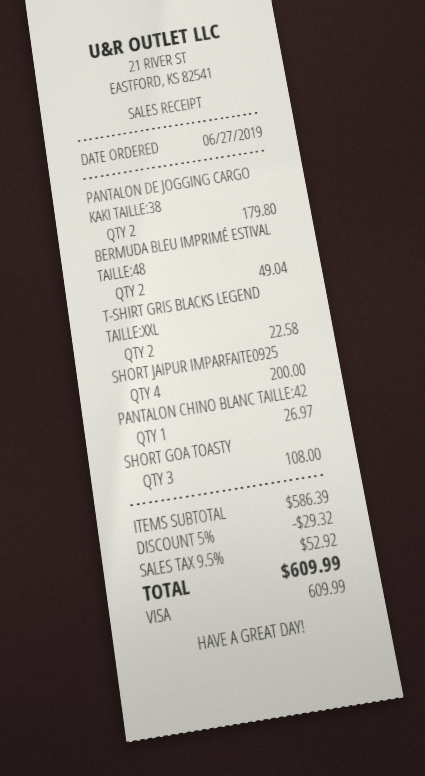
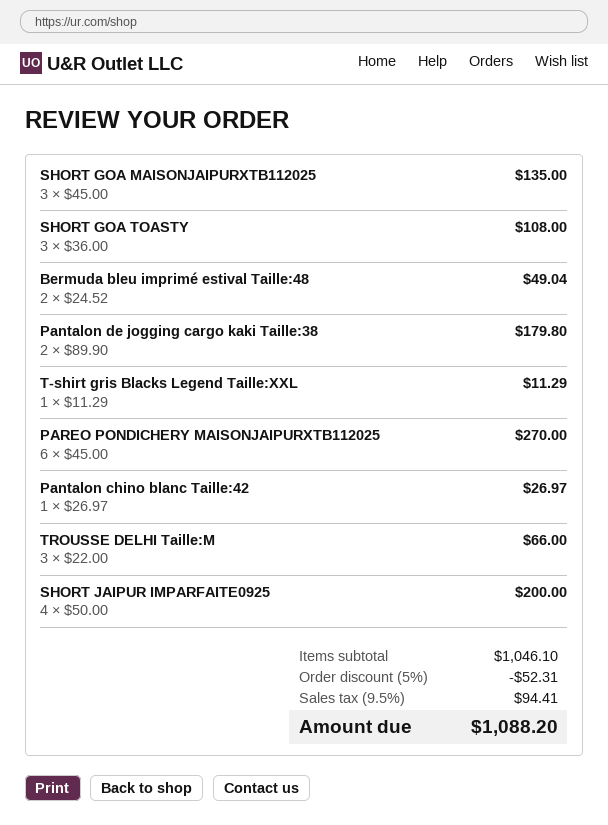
T-SHIRT GRIS BLACKS LEGEND TAILLE:XXL: 2 for 22.58 -> 1 for 11.29
SHORT GOA MAISONJAIPURXTB112025: none -> 3 for 135.00
PAREO PONDICHERY MAISONJAIPURXTB112025: none -> 6 for 270.00
TROUSSE DELHI Taille:M: none -> 3 for 66.00
subtotal: 586.39 -> 1046.10
discount: 5% = 29.32 -> 5% = 52.31
tax: 9.5% = 52.92 -> 9.5% = 94.41
total: 609.99 -> 1088.20

